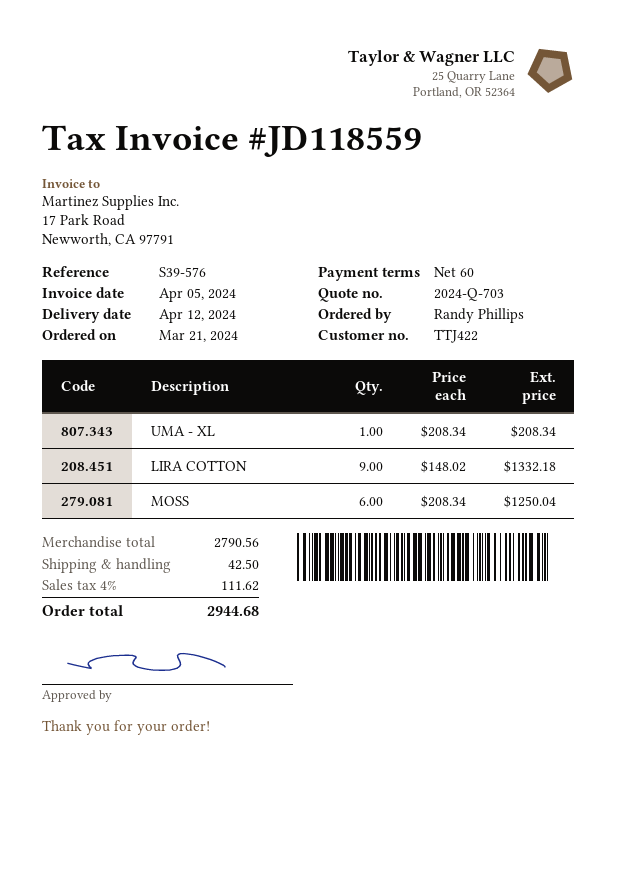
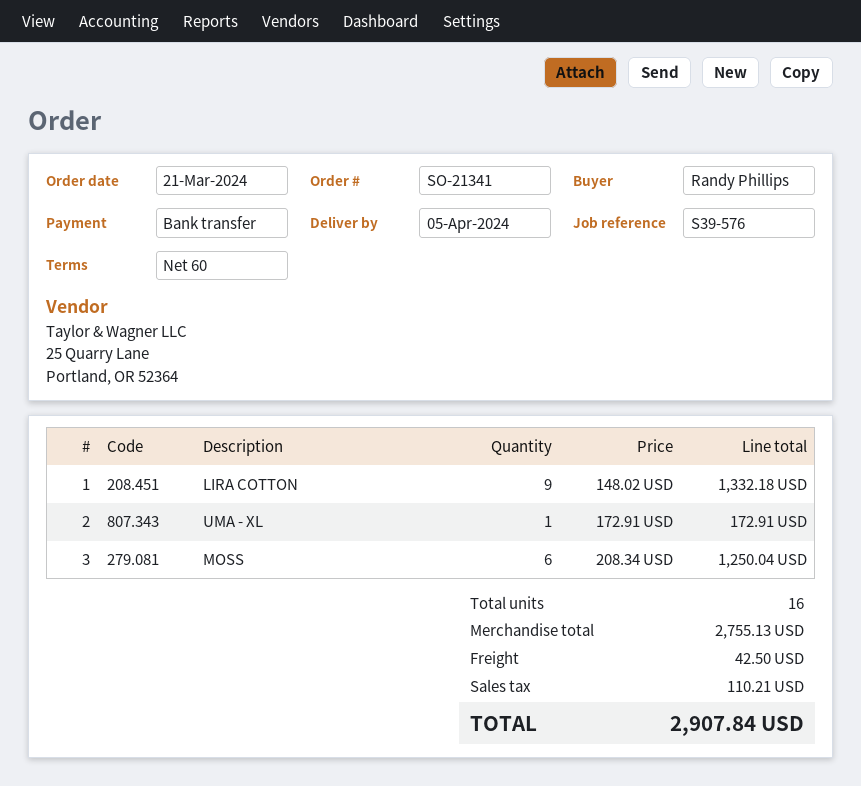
delivery date: 2024-04-12 -> 2024-04-05
UMA - XL: 1 x 208.34 = 208.34 -> 1 x 172.91 = 172.91
subtotal: 2790.56 -> 2755.13
tax: 111.62 -> 110.21
total: 2944.68 -> 2907.84

